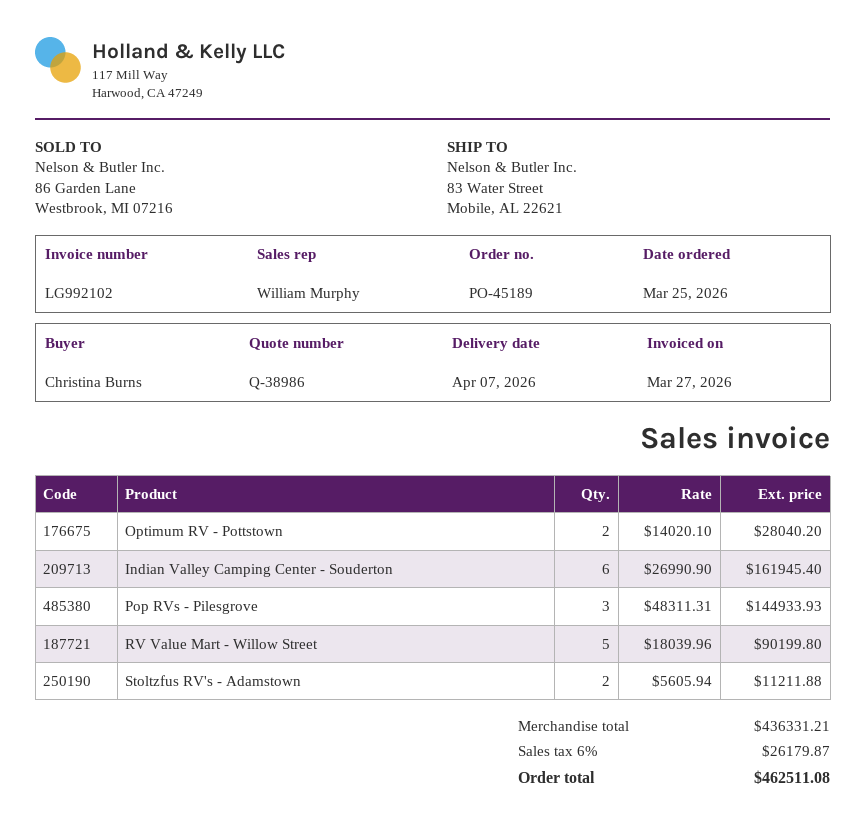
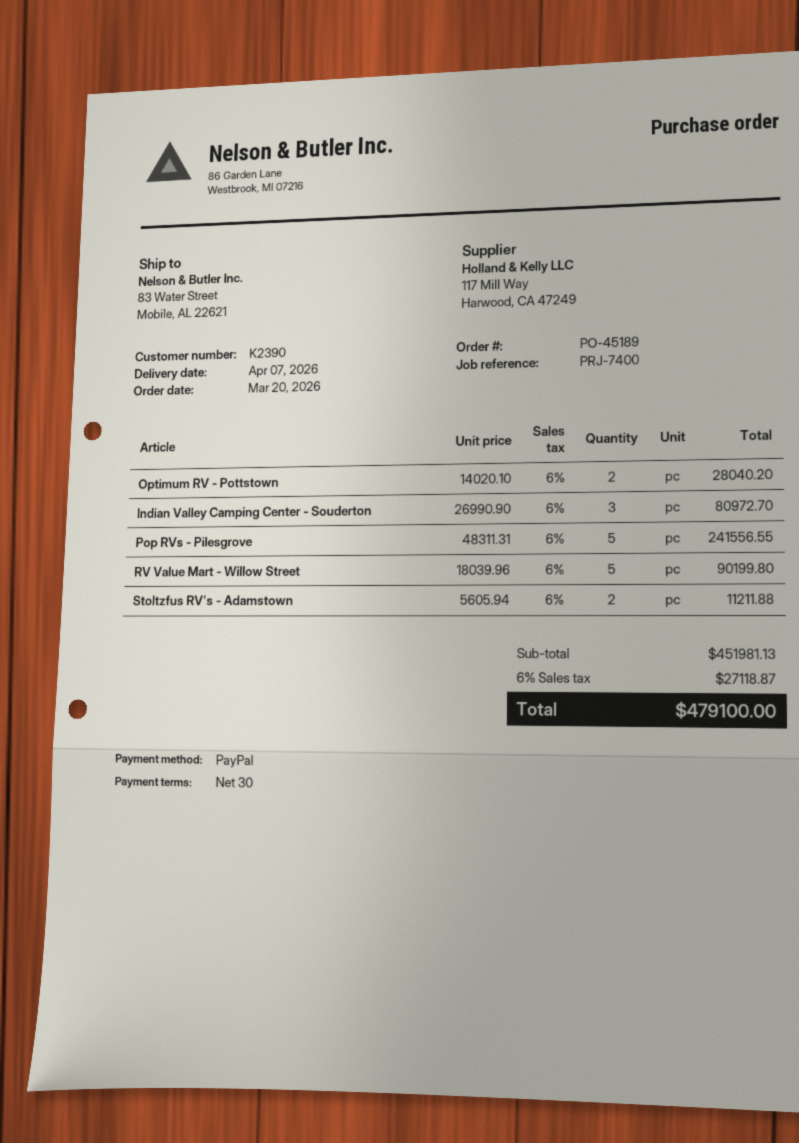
order date: 2026-03-25 -> 2026-03-20
Indian Valley Camping Center - Souderton: 6 x 26990.90 = 161945.40 -> 3 x 26990.90 = 80972.70
Pop RVs - Pilesgrove: 3 x 48311.31 = 144933.93 -> 5 x 48311.31 = 241556.55
subtotal: 436331.21 -> 451981.13
tax: 6% = 26179.87 -> 6% = 27118.87
total: 462511.08 -> 479100.00

